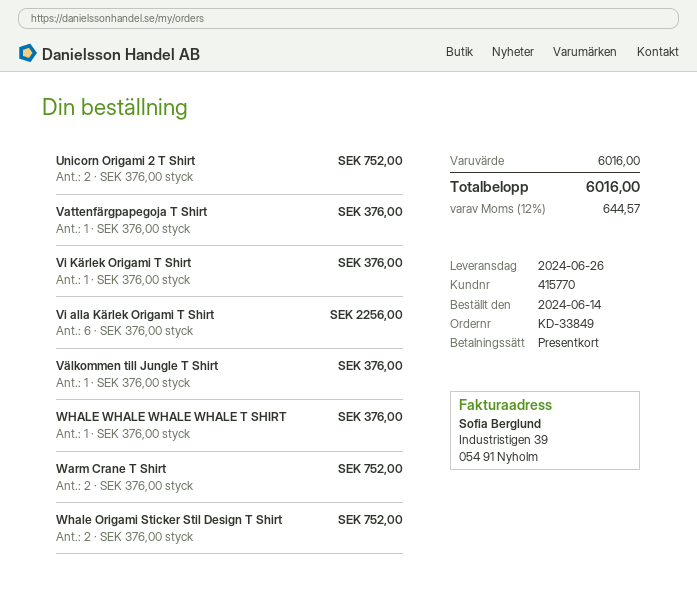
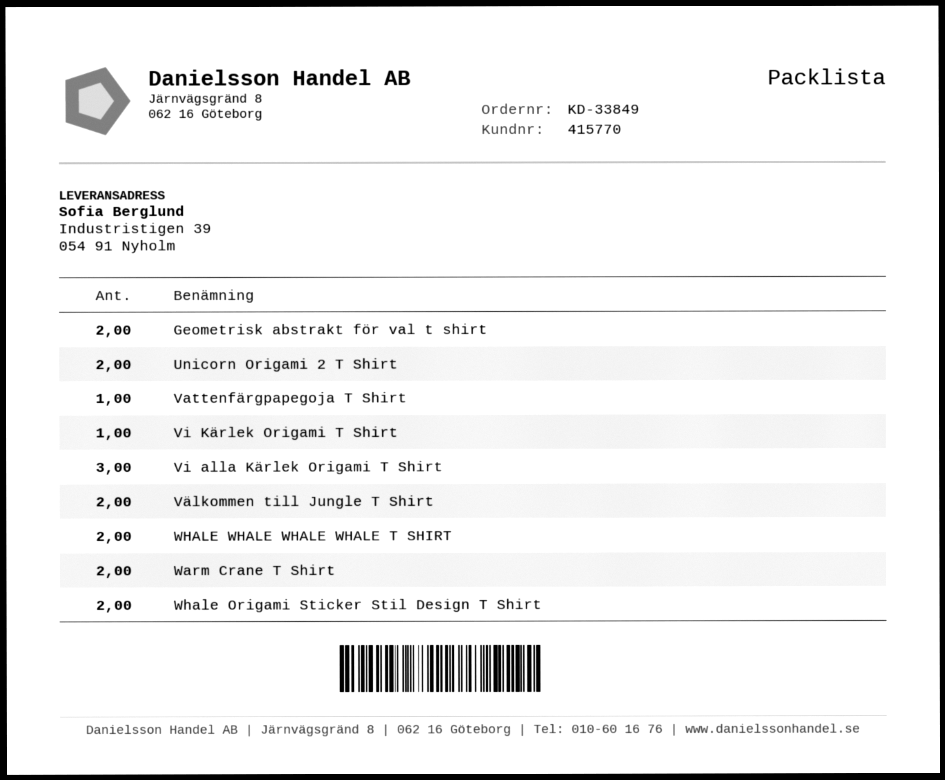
Vi alla Kärlek Origami T Shirt: 6 -> 3
Välkommen till Jungle T Shirt: 1 -> 2
WHALE WHALE WHALE WHALE T SHIRT: 1 -> 2
Geometrisk abstrakt för val t shirt: none -> 2

